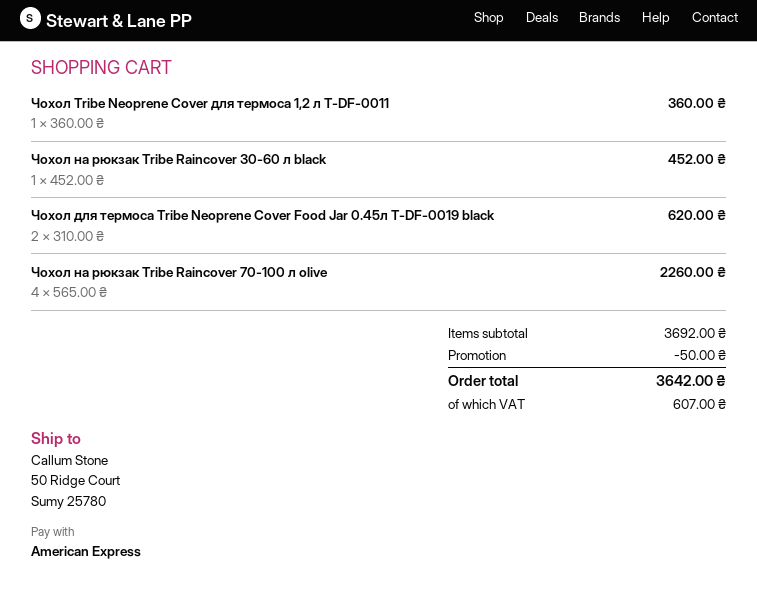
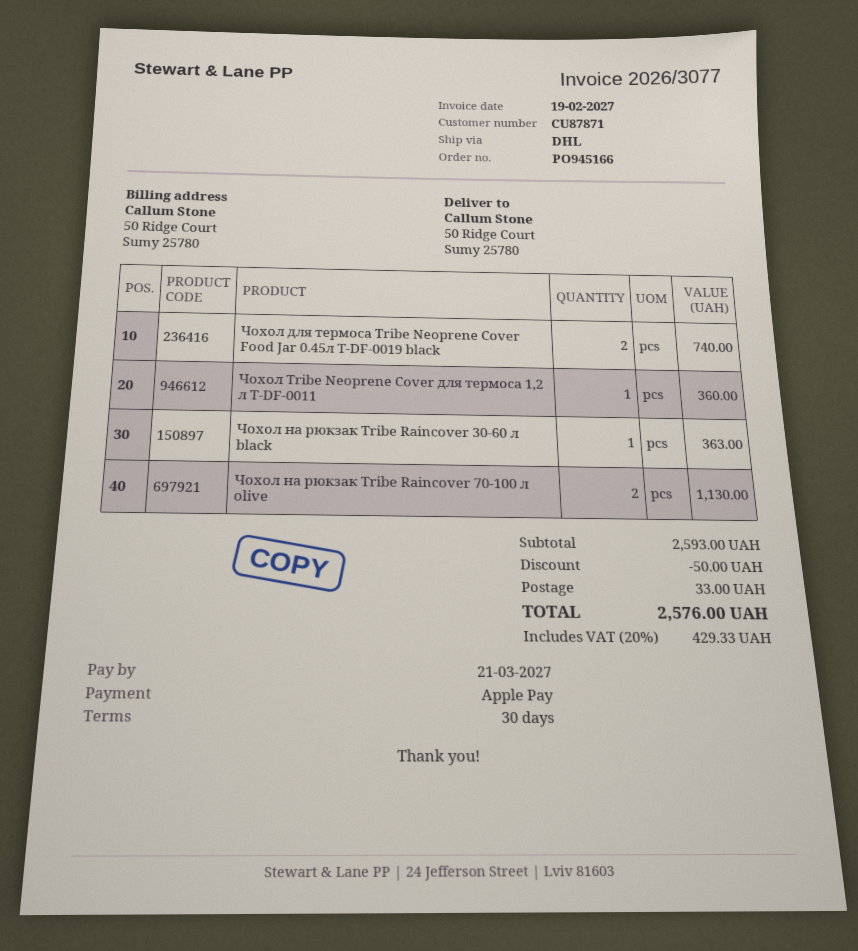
payment method: American Express -> Apple Pay
Чохол на рюкзак Tribe Raincover 30-60 л black: 1 for 452.00 -> 1 for 363.00
Чохол для термоса Tribe Neoprene Cover Food Jar 0.45л T-DF-0019 black: 2 for 620.00 -> 2 for 740.00
Чохол на рюкзак Tribe Raincover 70-100 л olive: 4 for 2260.00 -> 2 for 1130.00
subtotal: 3692.00 -> 2593.00
shipping: none -> 33.00
tax: 607.00 -> 429.33
total: 3642.00 -> 2576.00

